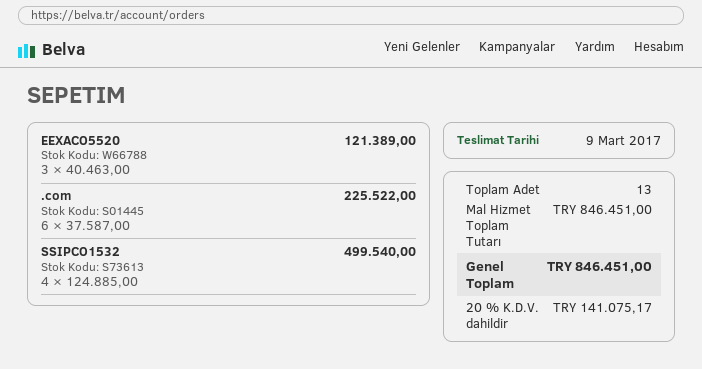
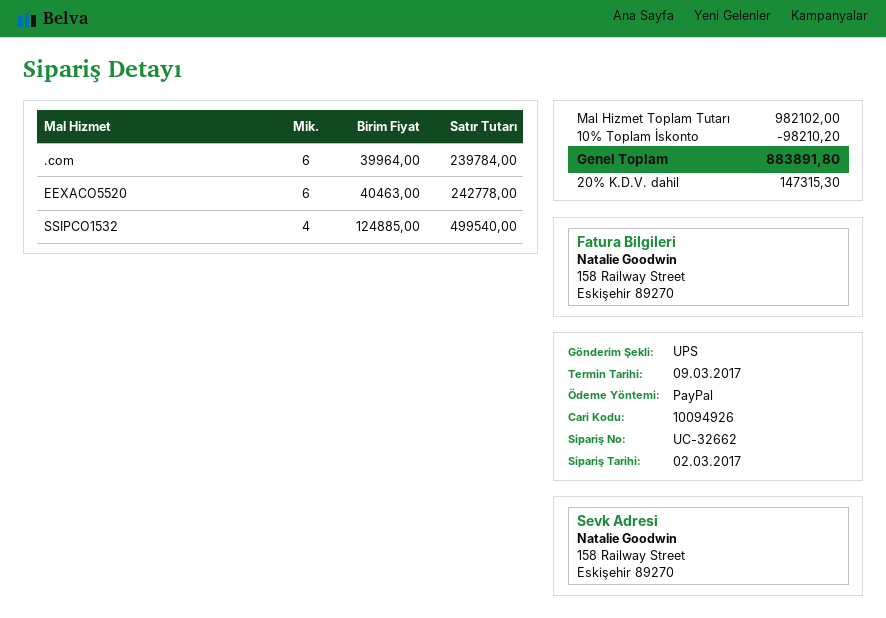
EEXACO5520: 3 x 40463.00 = 121389.00 -> 6 x 40463.00 = 242778.00
.com: 6 x 37587.00 = 225522.00 -> 6 x 39964.00 = 239784.00
subtotal: 846451.00 -> 982102.00
discount: none -> 10% = 98210.20
tax: 20% = 141075.17 -> 20% = 147315.30
total: 846451.00 -> 883891.80

